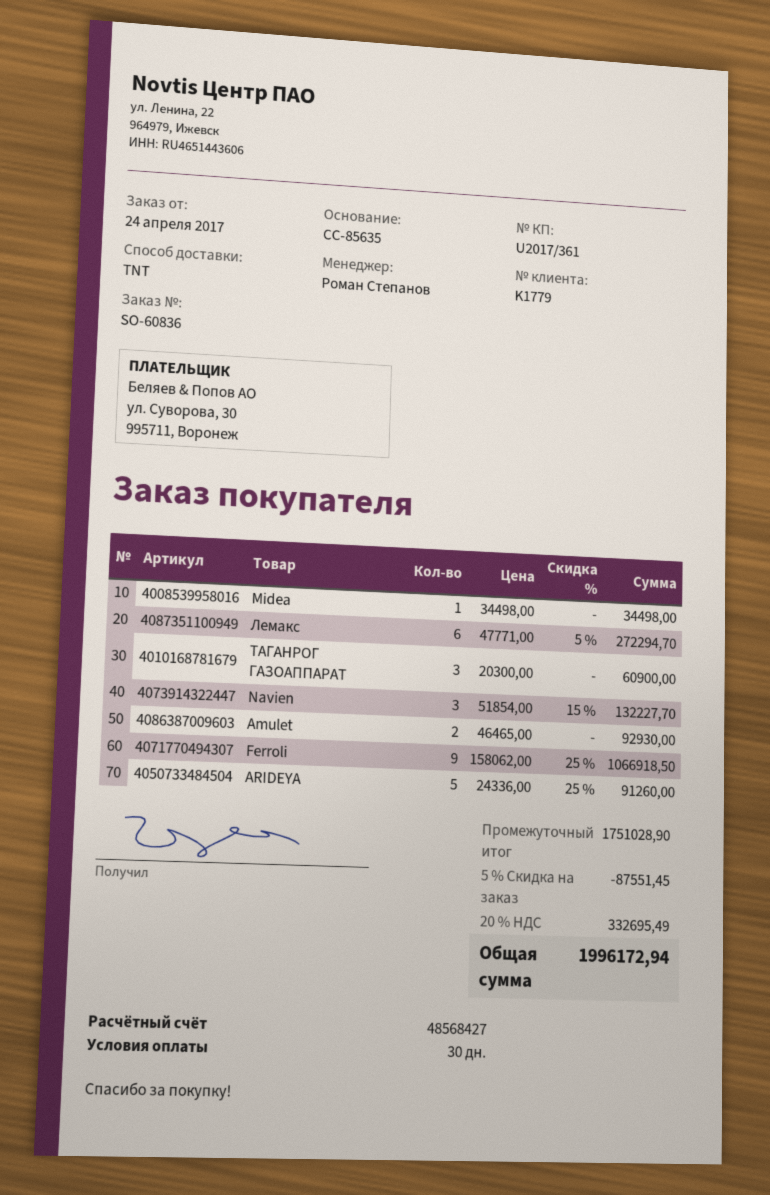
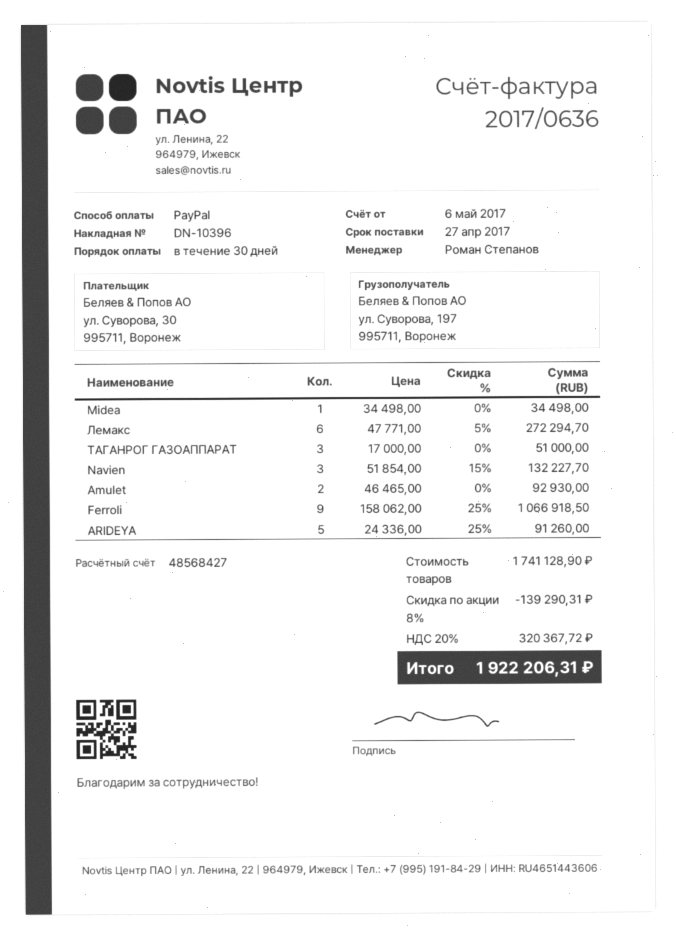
ТАГАНРОГ ГАЗОАППАРАТ: 3 x 20300.00 = 60900.00 -> 3 x 17000.00 = 51000.00
subtotal: 1751028.90 -> 1741128.90
discount: 5% = 87551.45 -> 8% = 139290.31
tax: 20% = 332695.49 -> 20% = 320367.72
total: 1996172.94 -> 1922206.31

